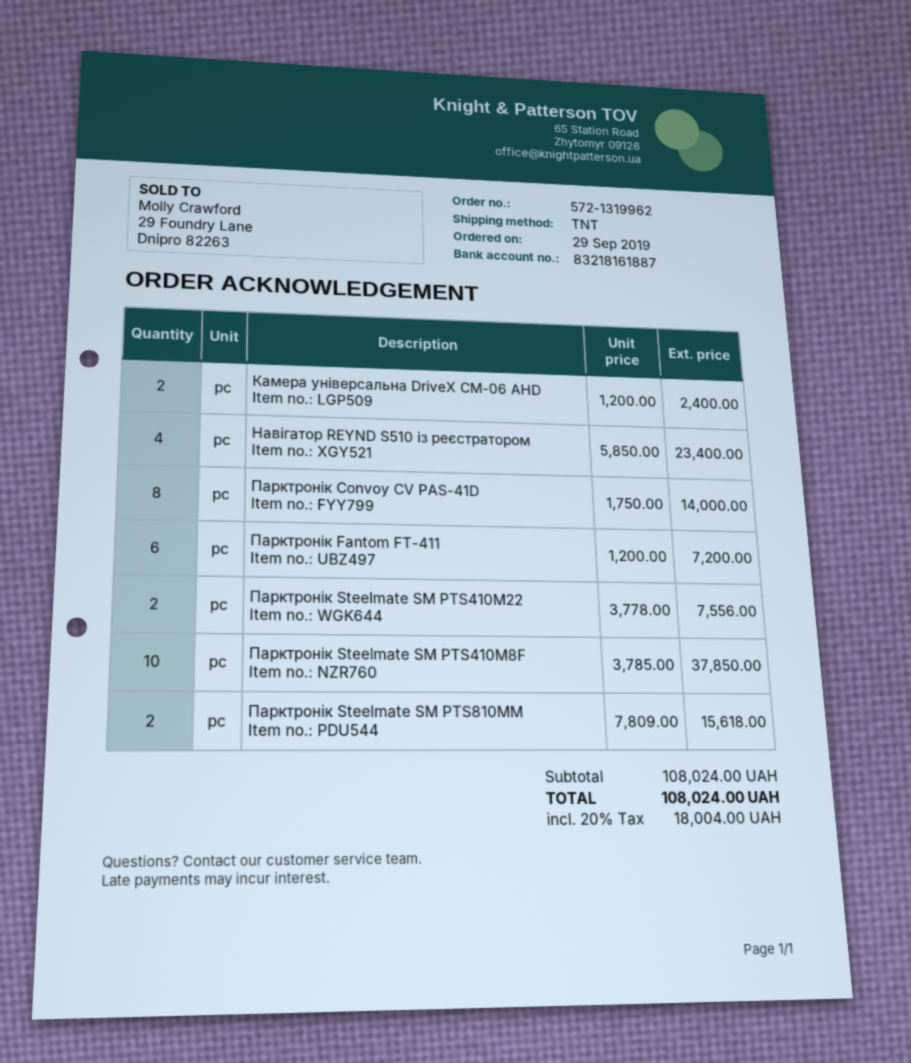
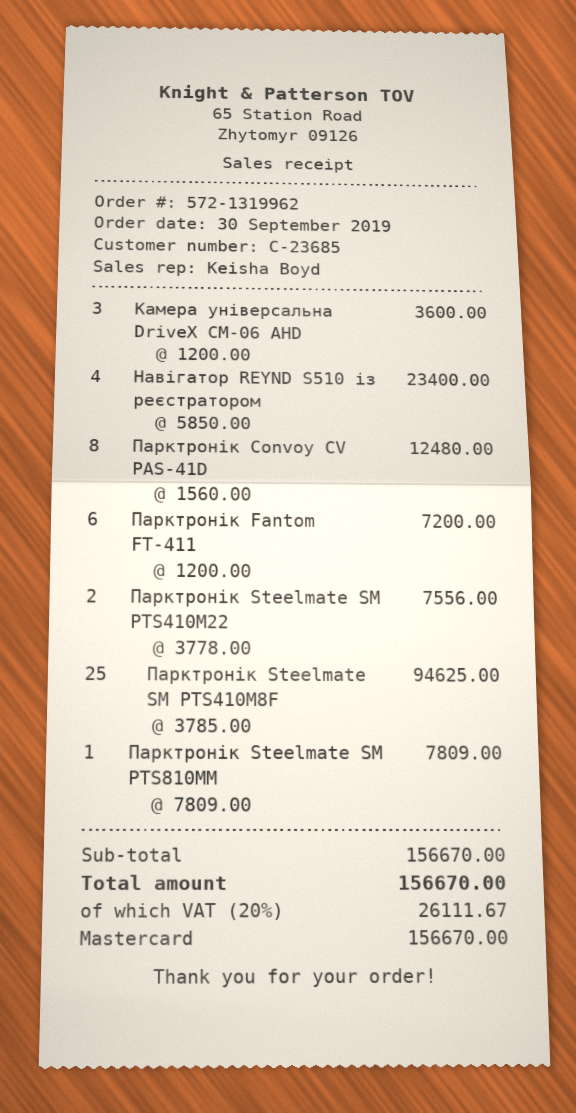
order date: 2019-09-29 -> 2019-09-30
Камера універсальна DriveX CM-06 AHD: 2 x 1200.00 = 2400.00 -> 3 x 1200.00 = 3600.00
Парктронік Convoy CV PAS-41D: 8 x 1750.00 = 14000.00 -> 8 x 1560.00 = 12480.00
Парктронік Steelmate SM PTS410M8F: 10 x 3785.00 = 37850.00 -> 25 x 3785.00 = 94625.00
Парктронік Steelmate SM PTS810MM: 2 x 7809.00 = 15618.00 -> 1 x 7809.00 = 7809.00
subtotal: 108024.00 -> 156670.00
tax: 20% = 18004.00 -> 20% = 26111.67
total: 108024.00 -> 156670.00

